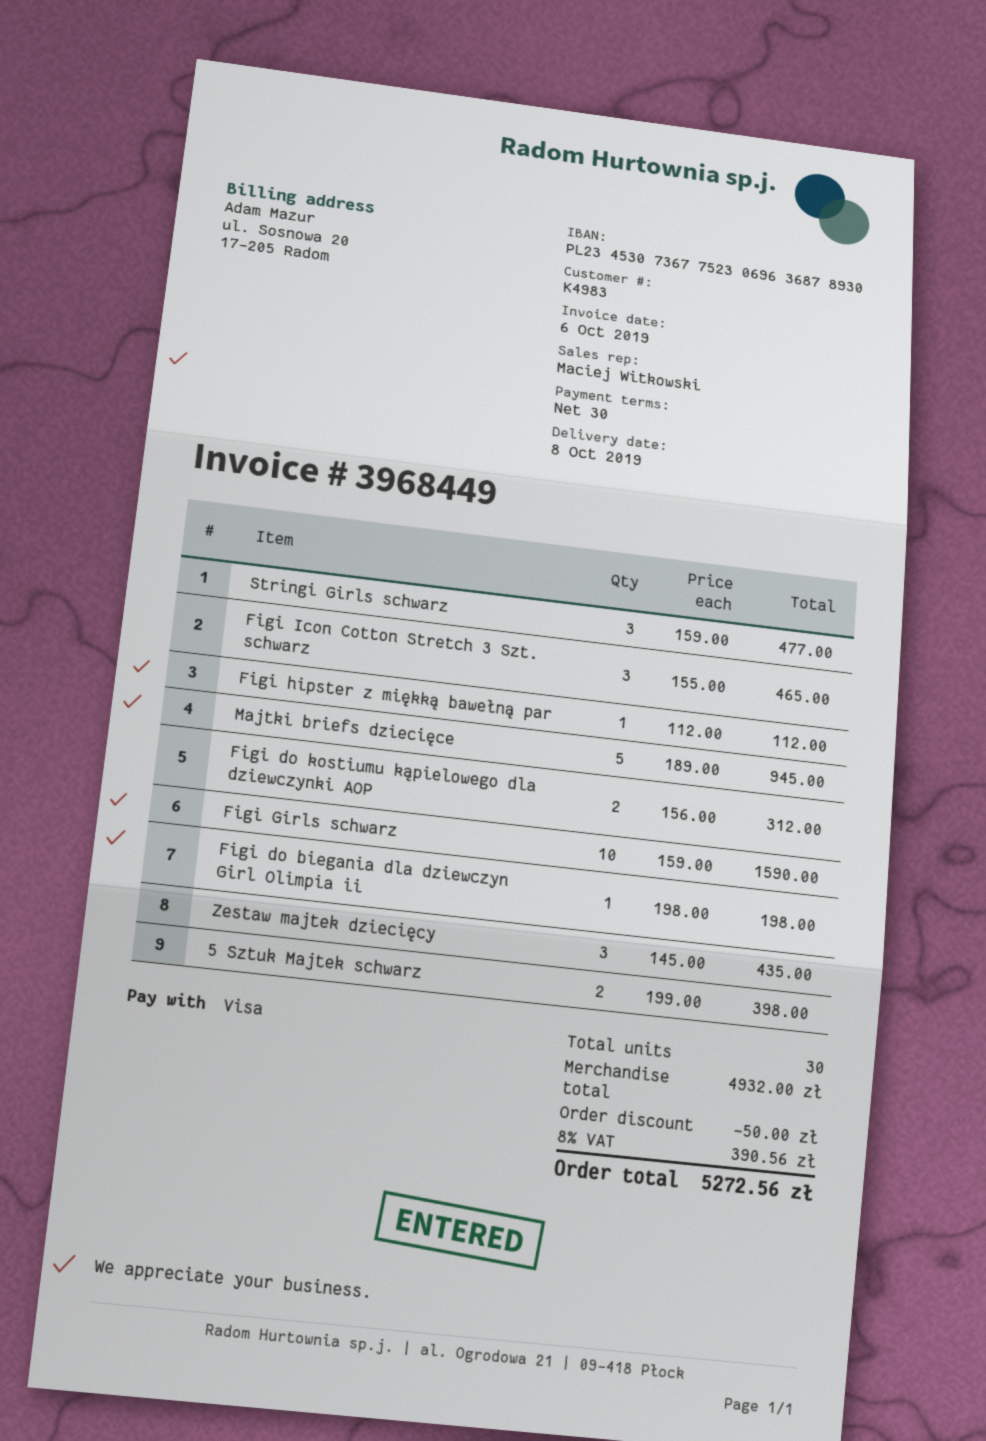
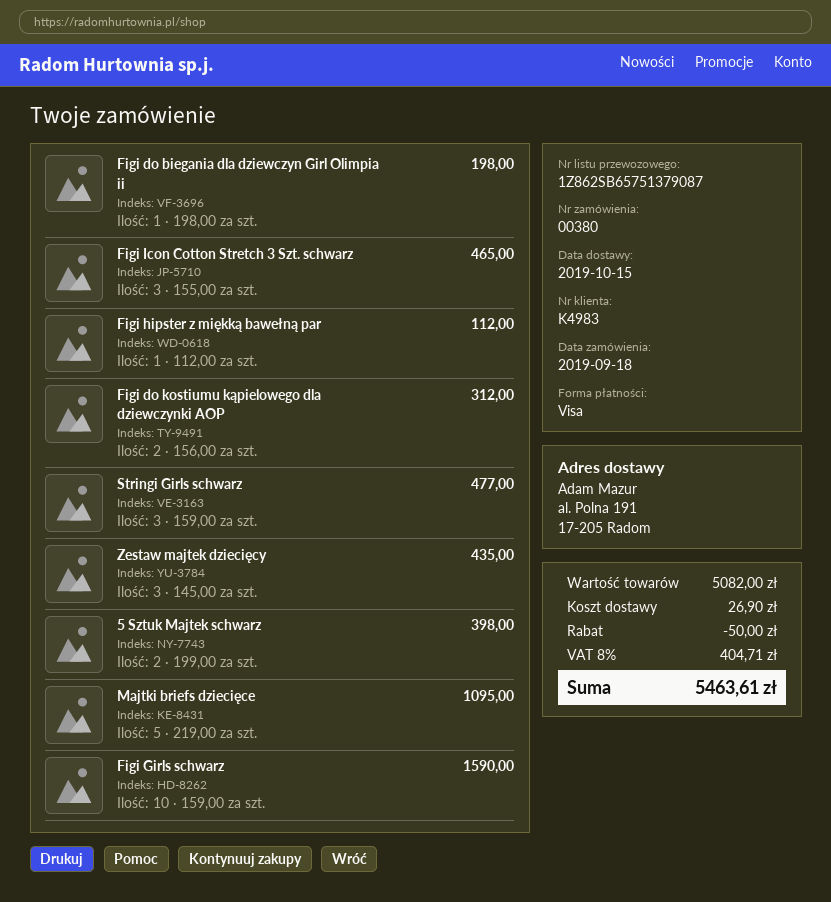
delivery date: 2019-10-08 -> 2019-10-15
Majtki briefs dziecięce: 5 x 189.00 = 945.00 -> 5 x 219.00 = 1095.00
subtotal: 4932.00 -> 5082.00
shipping: none -> 26.90
tax: 8% = 390.56 -> 8% = 404.71
total: 5272.56 -> 5463.61

